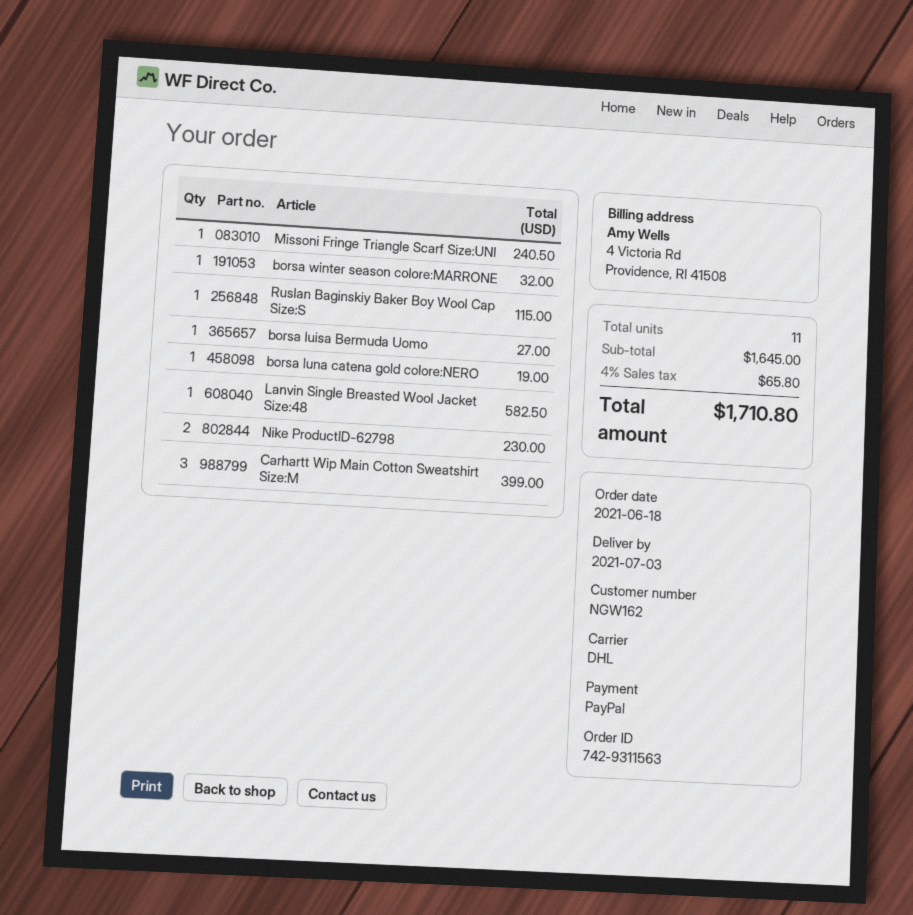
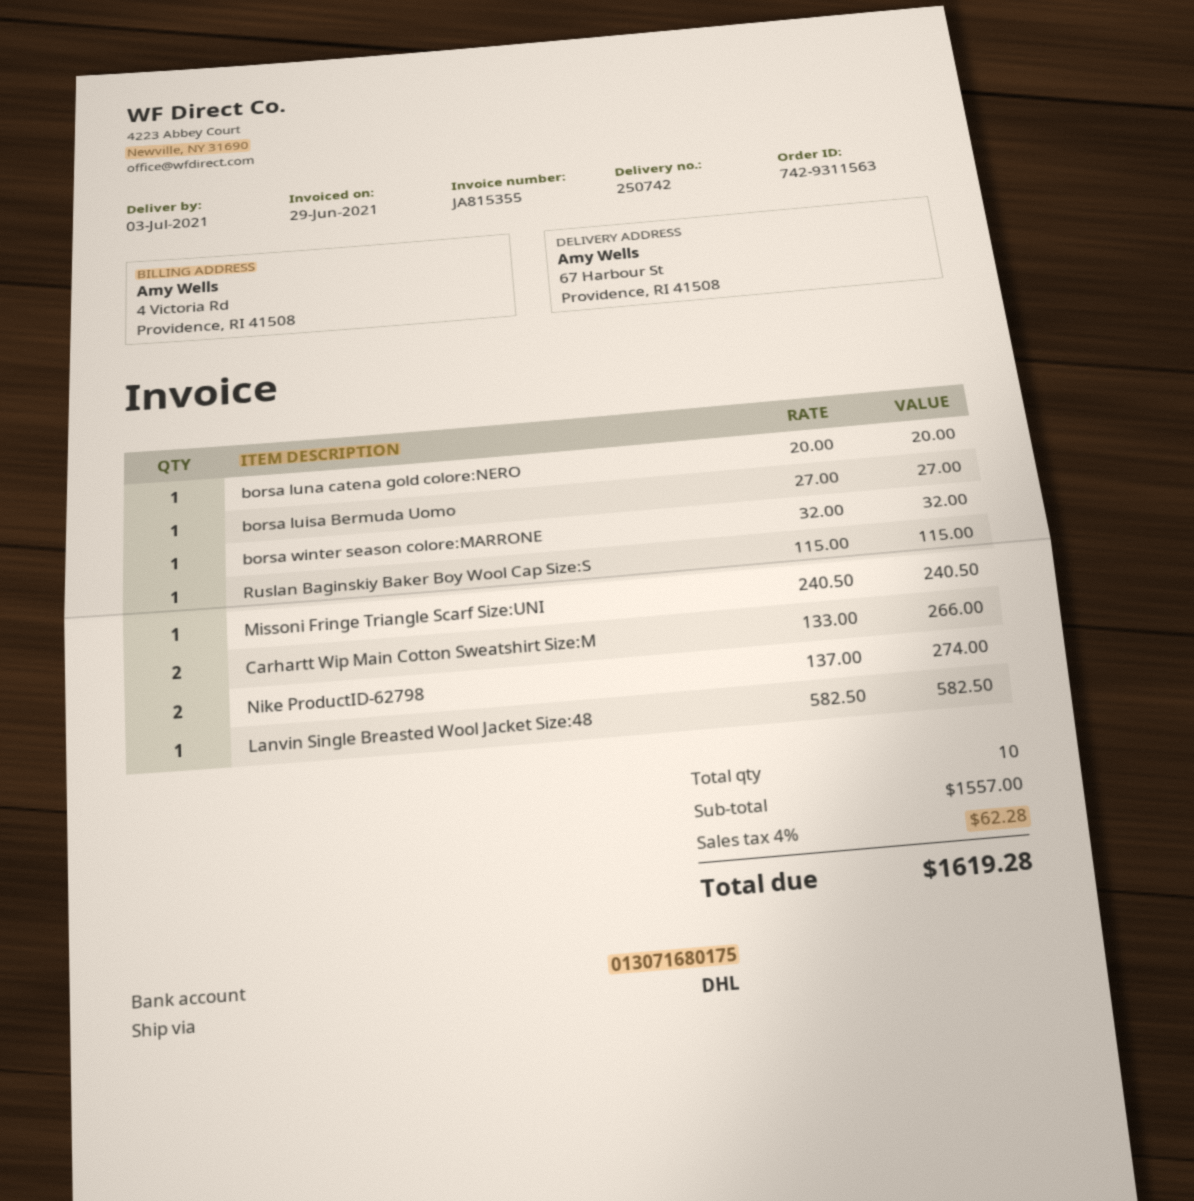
borsa luna catena gold colore:NERO: 1 for 19.00 -> 1 for 20.00
Nike ProductID-62798: 2 for 230.00 -> 2 for 274.00
Carhartt Wip Main Cotton Sweatshirt Size:M: 3 for 399.00 -> 2 for 266.00
total quantity: 11 -> 10
subtotal: 1645.00 -> 1557.00
tax: 4% = 65.80 -> 4% = 62.28
total: 1710.80 -> 1619.28

